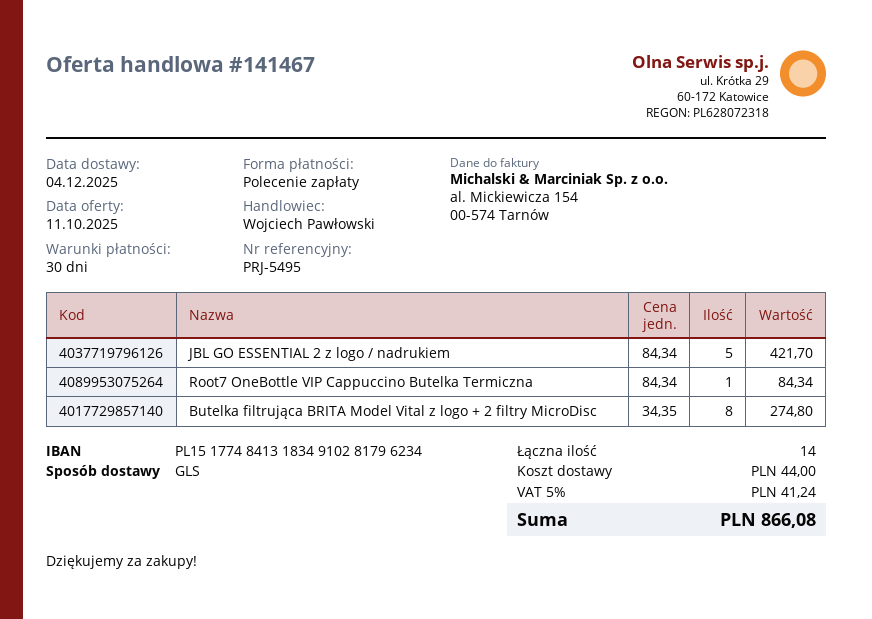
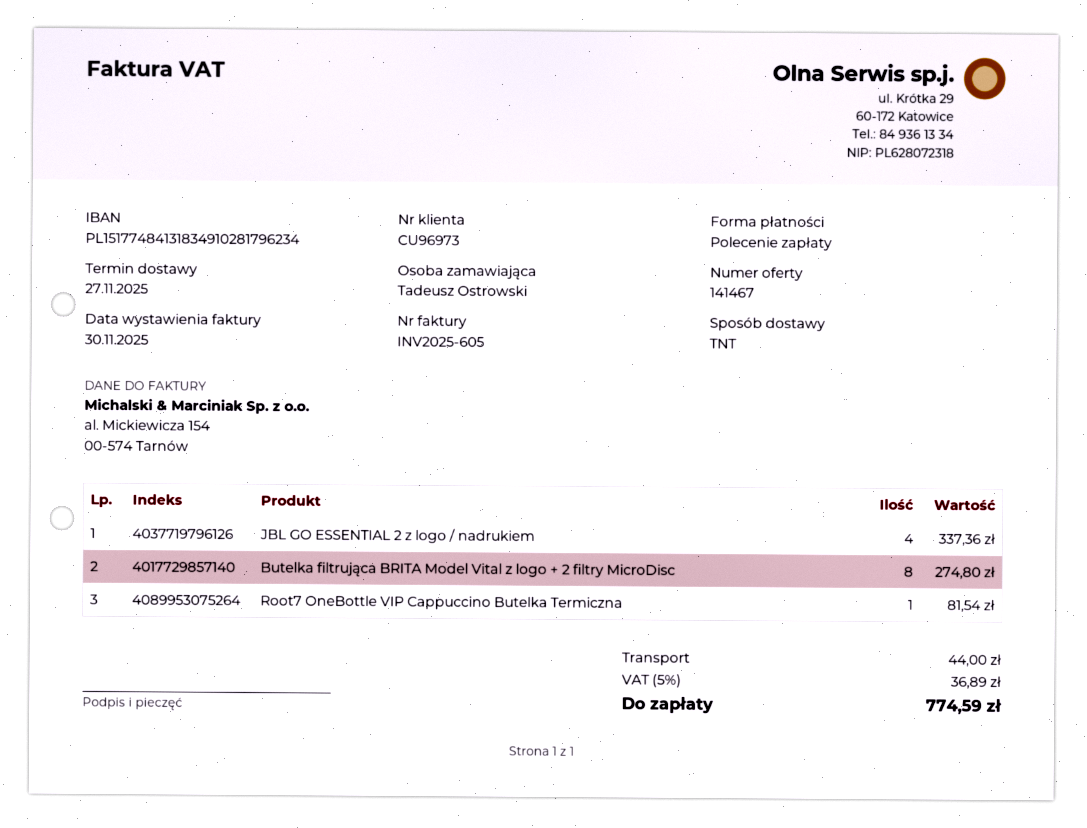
delivery date: 2025-12-04 -> 2025-11-27
shipping method: GLS -> TNT
JBL GO ESSENTIAL 2 z logo / nadrukiem: 5 for 421.70 -> 4 for 337.36
Root7 OneBottle VIP Cappuccino Butelka Termiczna: 1 for 84.34 -> 1 for 81.54
tax: 5% = 41.24 -> 5% = 36.89
total: 866.08 -> 774.59

